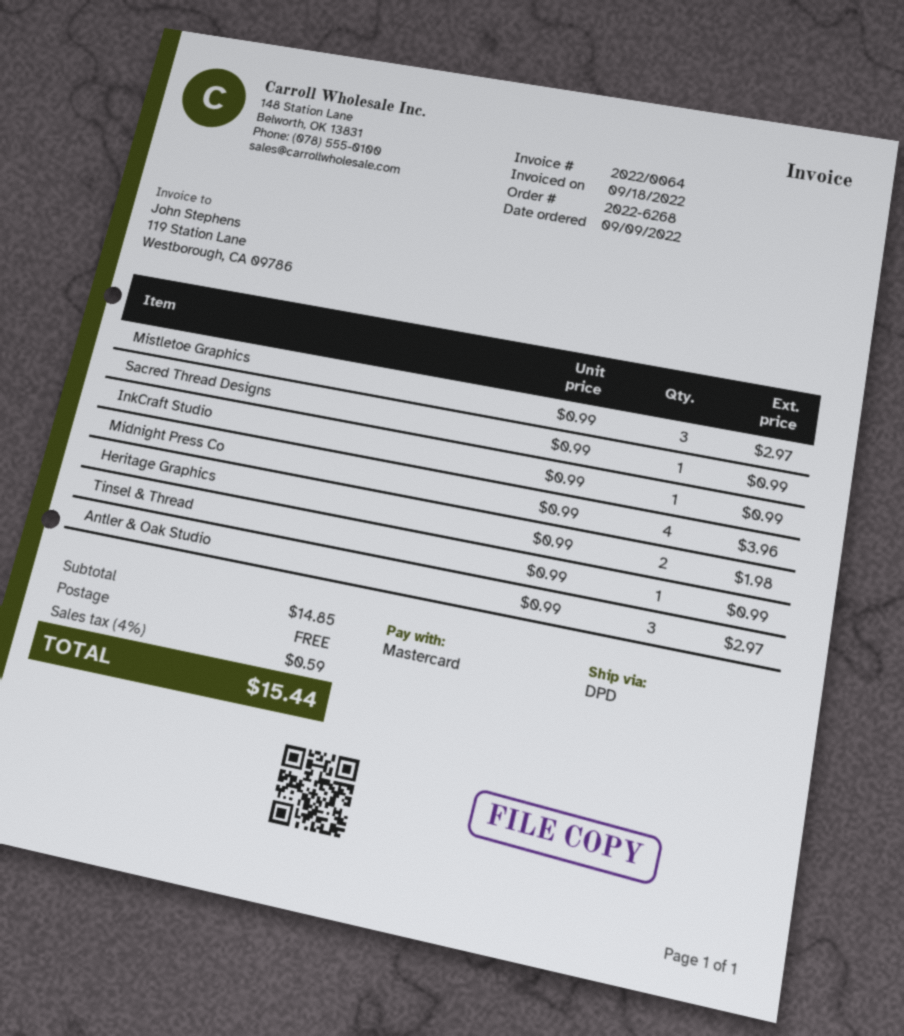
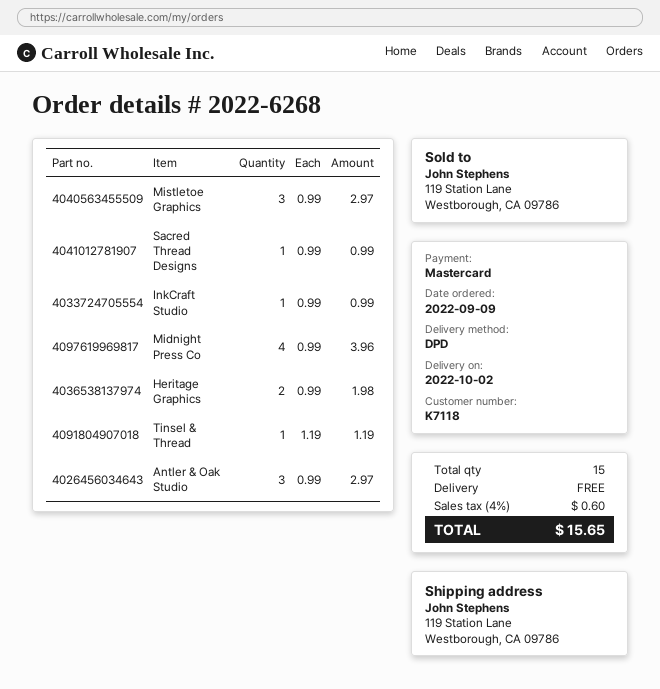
Tinsel & Thread: 1 x 0.99 = 0.99 -> 1 x 1.19 = 1.19
tax: 4% = 0.59 -> 4% = 0.60
total: 15.44 -> 15.65

